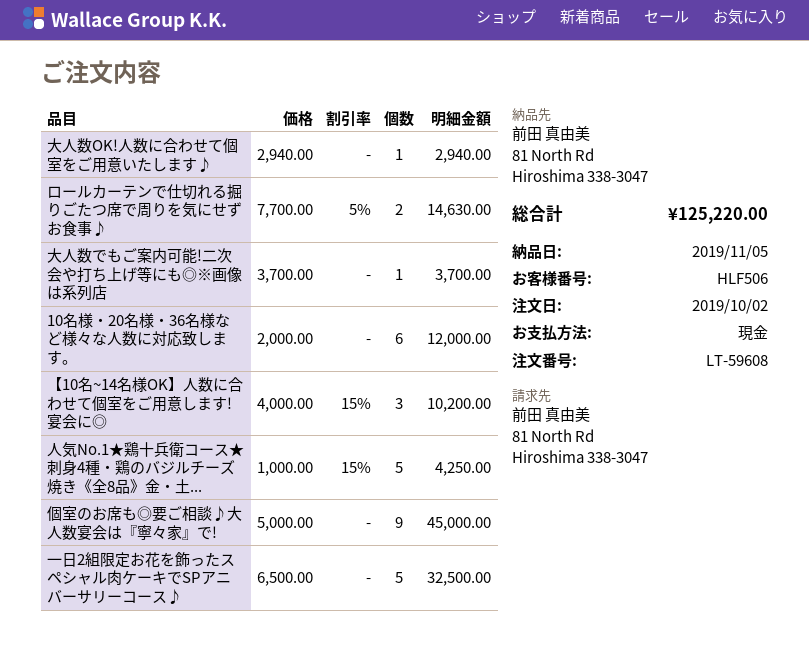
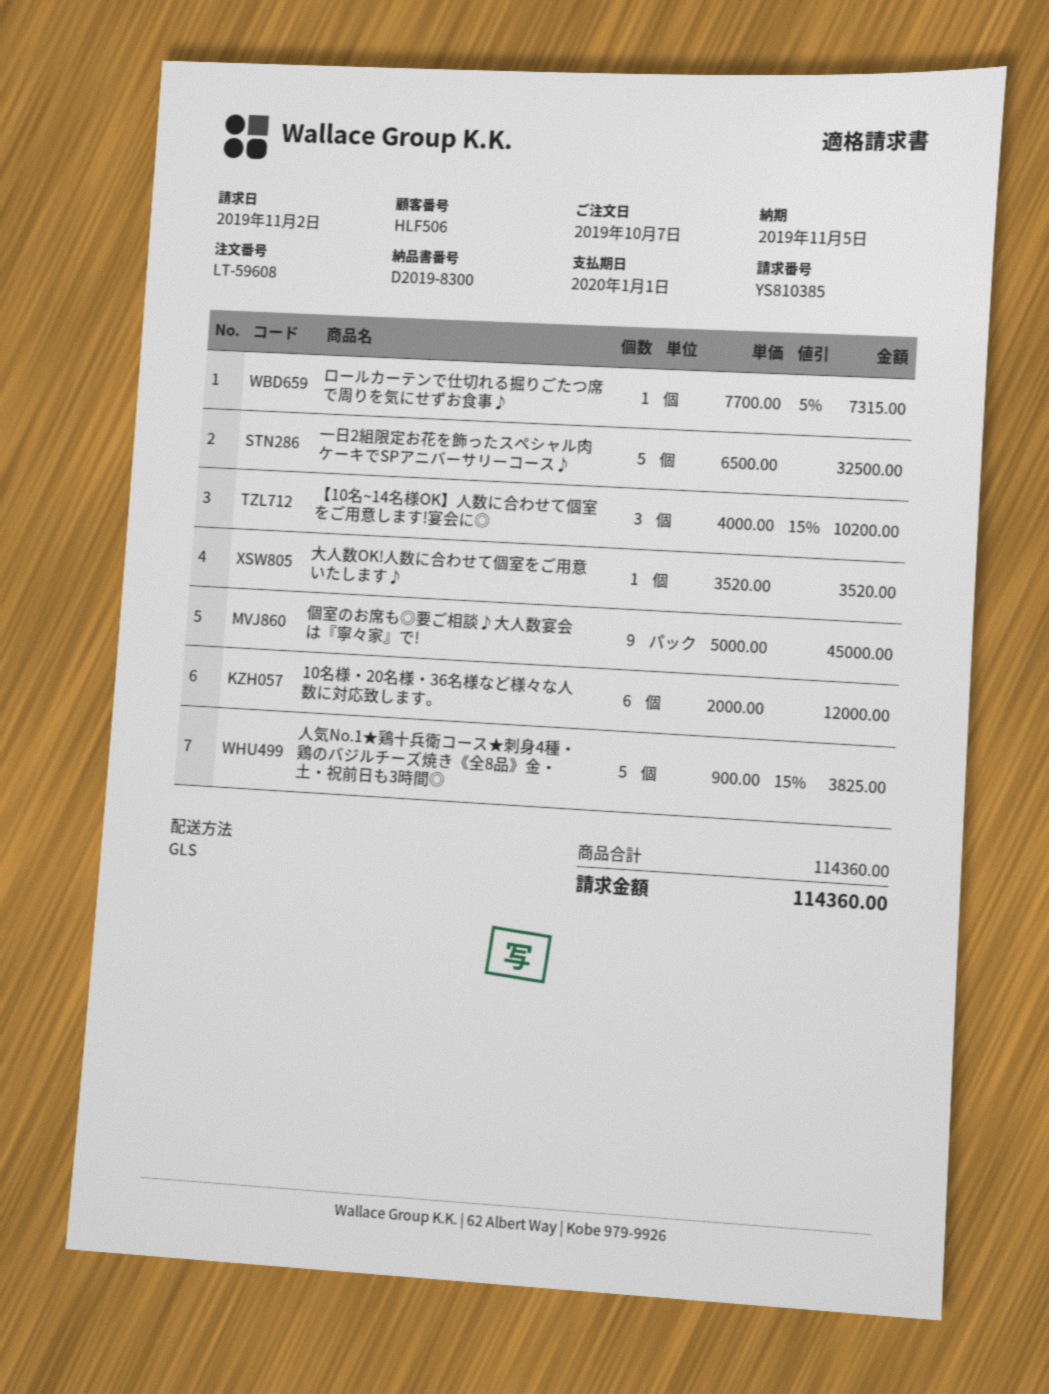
order date: 2019-10-02 -> 2019-10-07
大人数OK!人数に合わせて個室をご用意いたします♪: 1 x 2940.00 = 2940.00 -> 1 x 3520.00 = 3520.00
ロールカーテンで仕切れる掘りごたつ席で周りを気にせずお食事♪: 2 x 7700.00 - 5% = 14630.00 -> 1 x 7700.00 - 5% = 7315.00
大人数でもご案内可能!二次会や打ち上げ等にも◎※画像は系列店: 1 x 3700.00 = 3700.00 -> none
人気No.1★鶏十兵衛コース★刺身4種・鶏のバジルチーズ焼き《全8品》金・土...: 5 x 1000.00 - 15% = 4250.00 -> 5 x 900.00 - 15% = 3825.00
total: 125220.00 -> 114360.00

